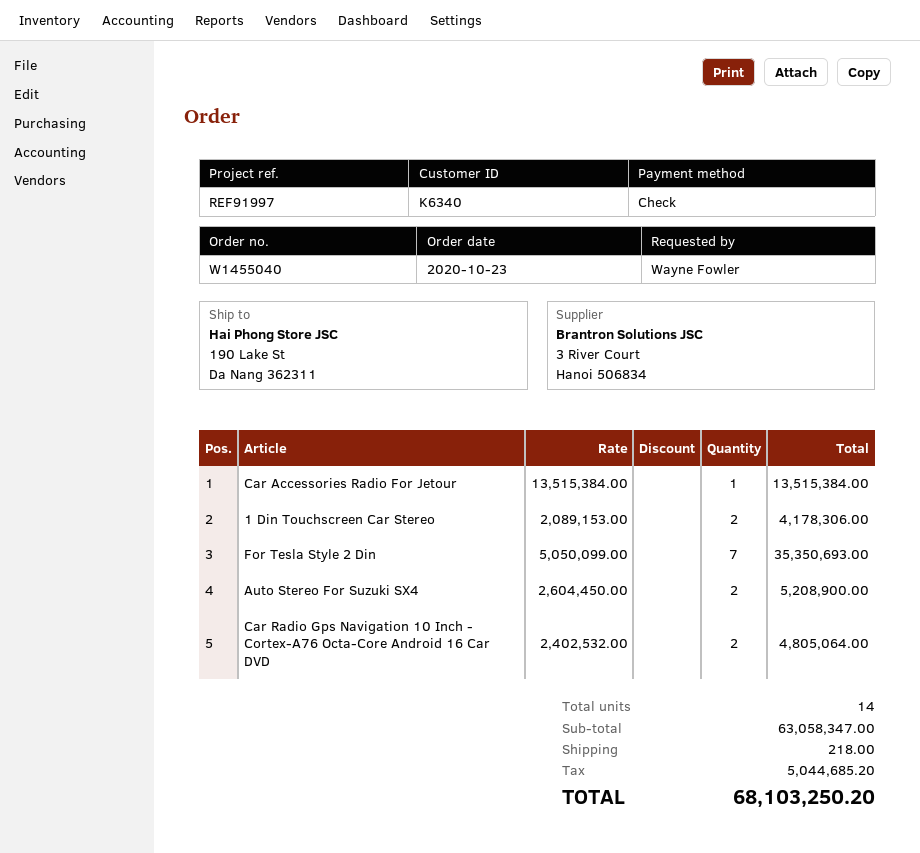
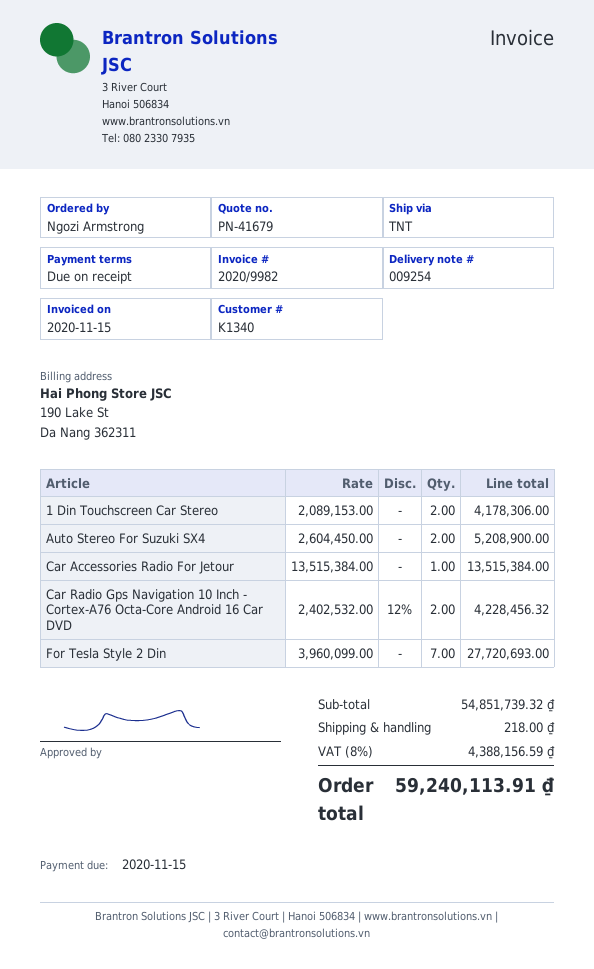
customer number: K6340 -> K1340
ordered by: Wayne Fowler -> Ngozi Armstrong
For Tesla Style 2 Din: 7 x 5050099.00 = 35350693.00 -> 7 x 3960099.00 = 27720693.00
Car Radio Gps Navigation 10 Inch - Cortex-A76 Octa-Core Android 16 Car DVD: 2 x 2402532.00 = 4805064.00 -> 2 x 2402532.00 - 12% = 4228456.32
subtotal: 63058347.00 -> 54851739.32
tax: 5044685.20 -> 4388156.59
total: 68103250.20 -> 59240113.91

